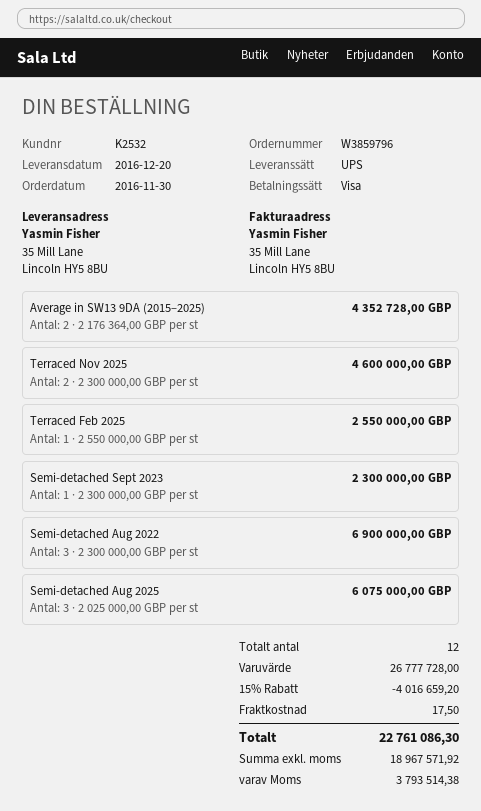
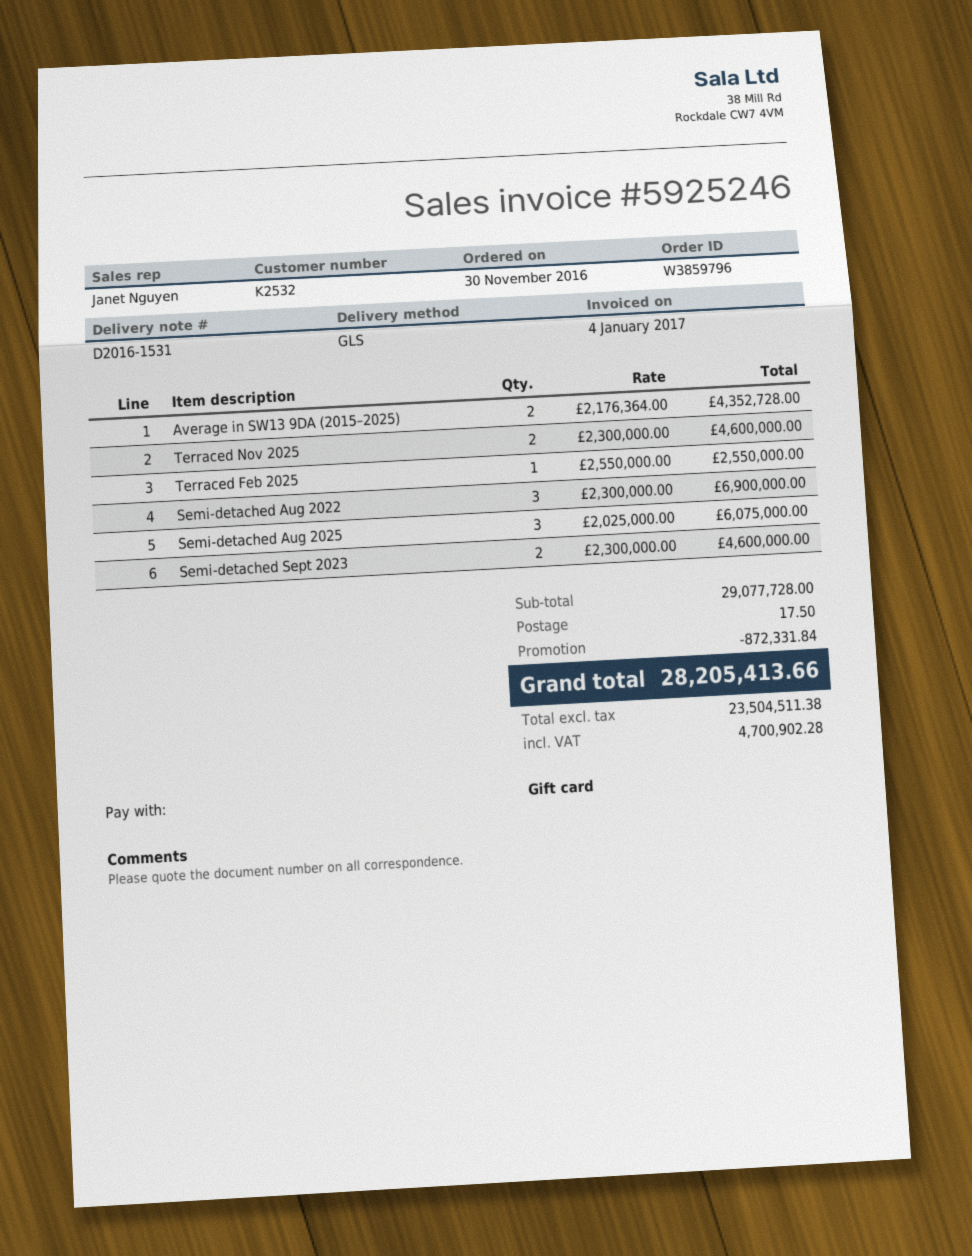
payment method: Visa -> gift card
shipping method: UPS -> GLS
Semi-detached Sept 2023: 1 x 2300000.00 = 2300000.00 -> 2 x 2300000.00 = 4600000.00
subtotal: 26777728.00 -> 29077728.00
discount: 4016659.20 -> 872331.84
net: 18967571.92 -> 23504511.38
tax: 3793514.38 -> 4700902.28
total: 22761086.30 -> 28205413.66

